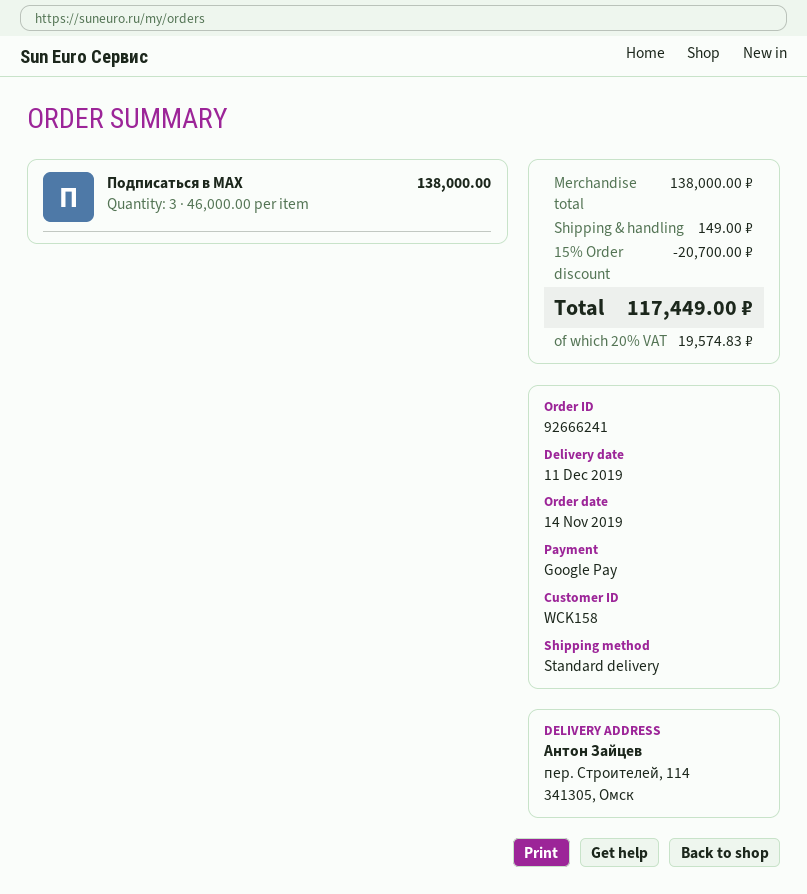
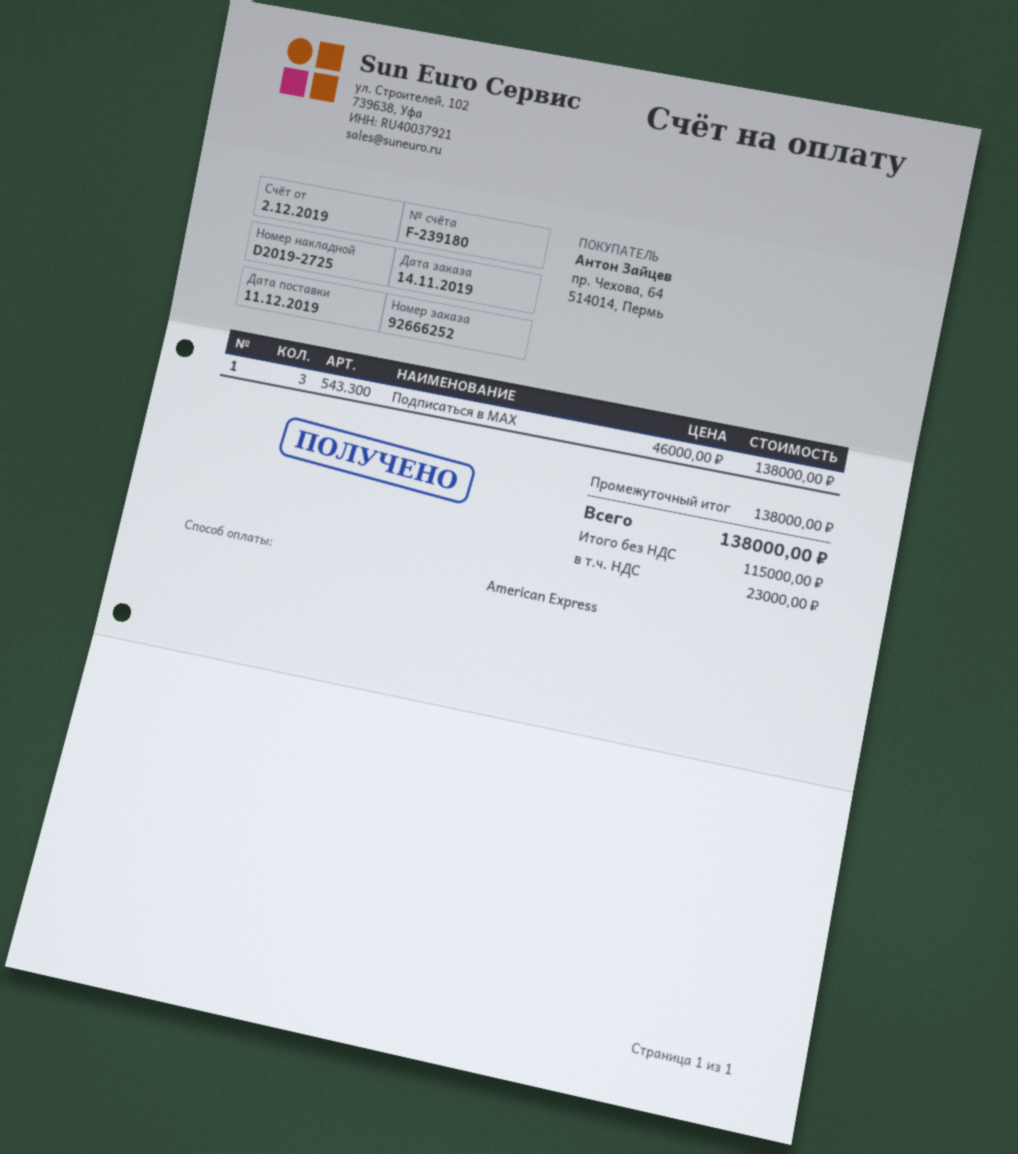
order number: 92666241 -> 92666252
payment method: Google Pay -> American Express
discount: 15% = 20700.00 -> none
shipping: 149.00 -> none
tax: 19574.83 -> 23000.00
total: 117449.00 -> 138000.00

